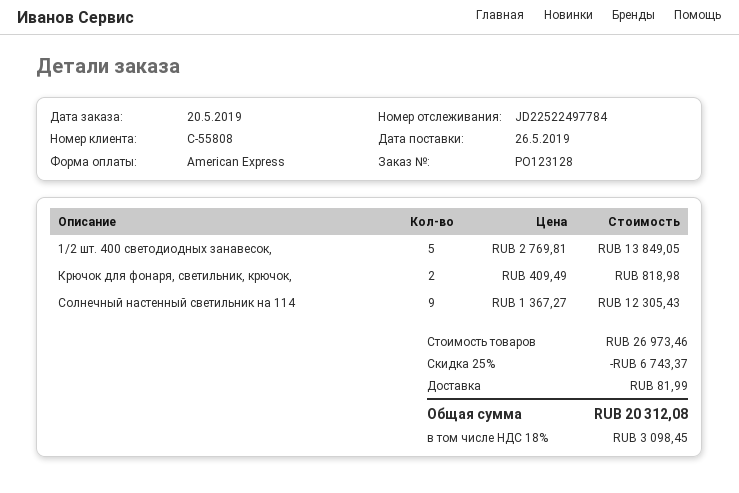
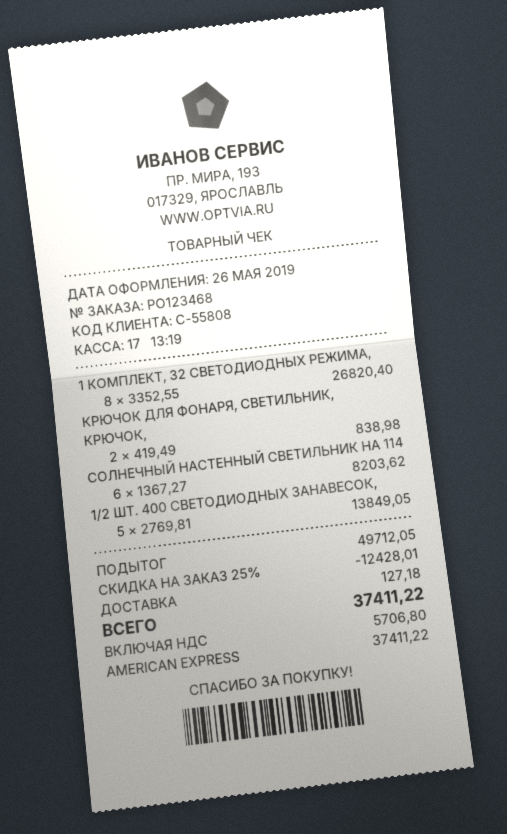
order number: PO123128 -> PO123468
order date: 2019-05-20 -> 2019-05-26
Крючок для фонаря, светильник, крючок,: 2 x 409.49 = 818.98 -> 2 x 419.49 = 838.98
Солнечный настенный светильник на 114: 9 x 1367.27 = 12305.43 -> 6 x 1367.27 = 8203.62
1 КОМПЛЕКТ, 32 СВЕТОДИОДНЫХ РЕЖИМА,: none -> 8 x 3352.55 = 26820.40
subtotal: 26973.46 -> 49712.05
discount: 25% = 6743.37 -> 25% = 12428.01
shipping: 81.99 -> 127.18
tax: 3098.45 -> 5706.80
total: 20312.08 -> 37411.22

